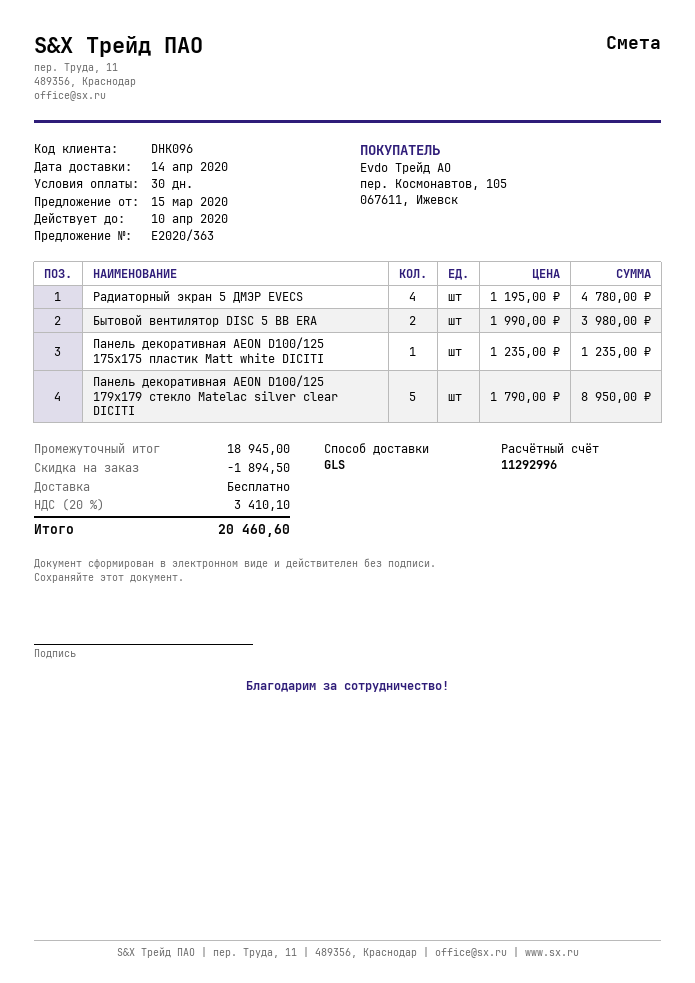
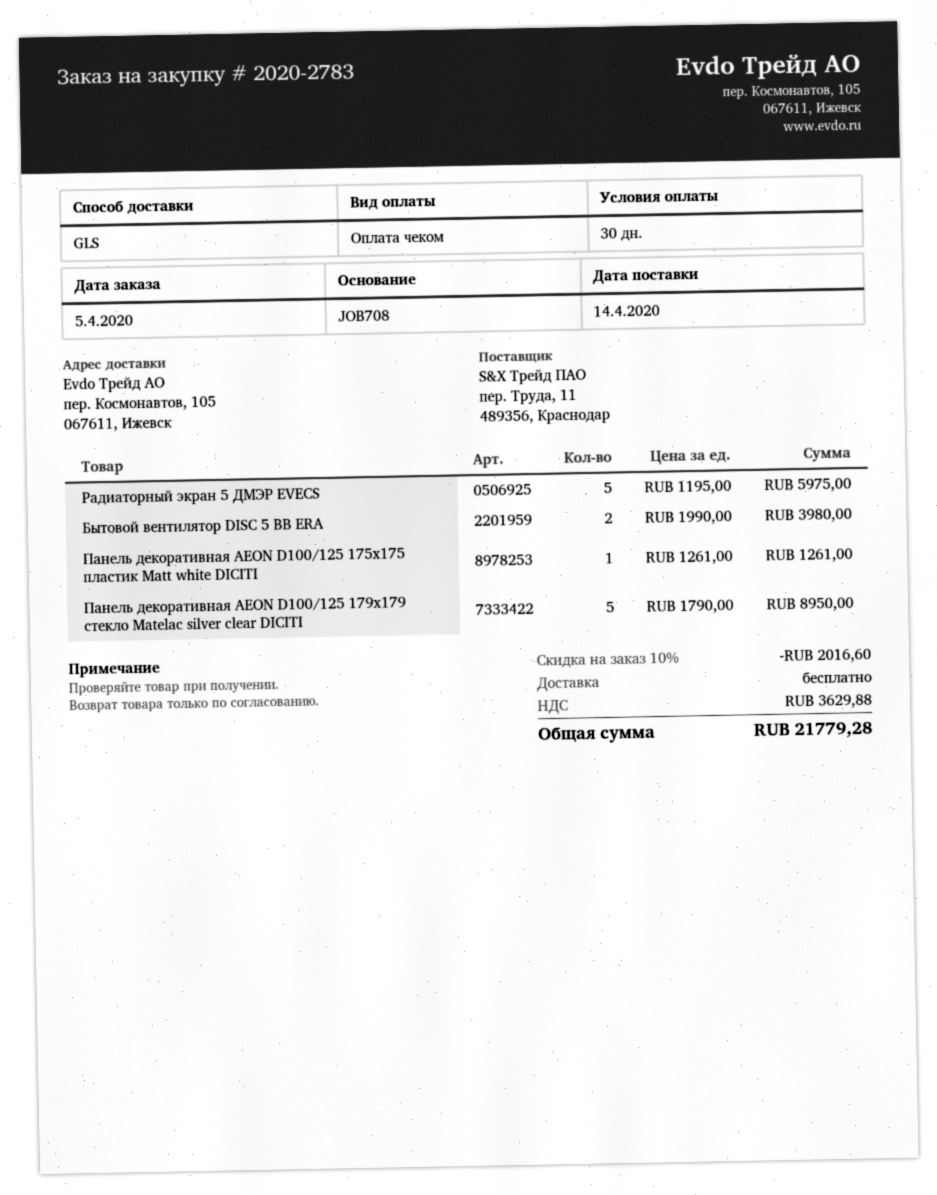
Радиаторный экран 5 ДМЭР EVECS: 4 x 1195.00 = 4780.00 -> 5 x 1195.00 = 5975.00
Панель декоративная AEON D100/125 175х175 пластик Matt white DICITI: 1 x 1235.00 = 1235.00 -> 1 x 1261.00 = 1261.00
discount: 1894.50 -> 2016.60
tax: 3410.10 -> 3629.88
total: 20460.60 -> 21779.28

